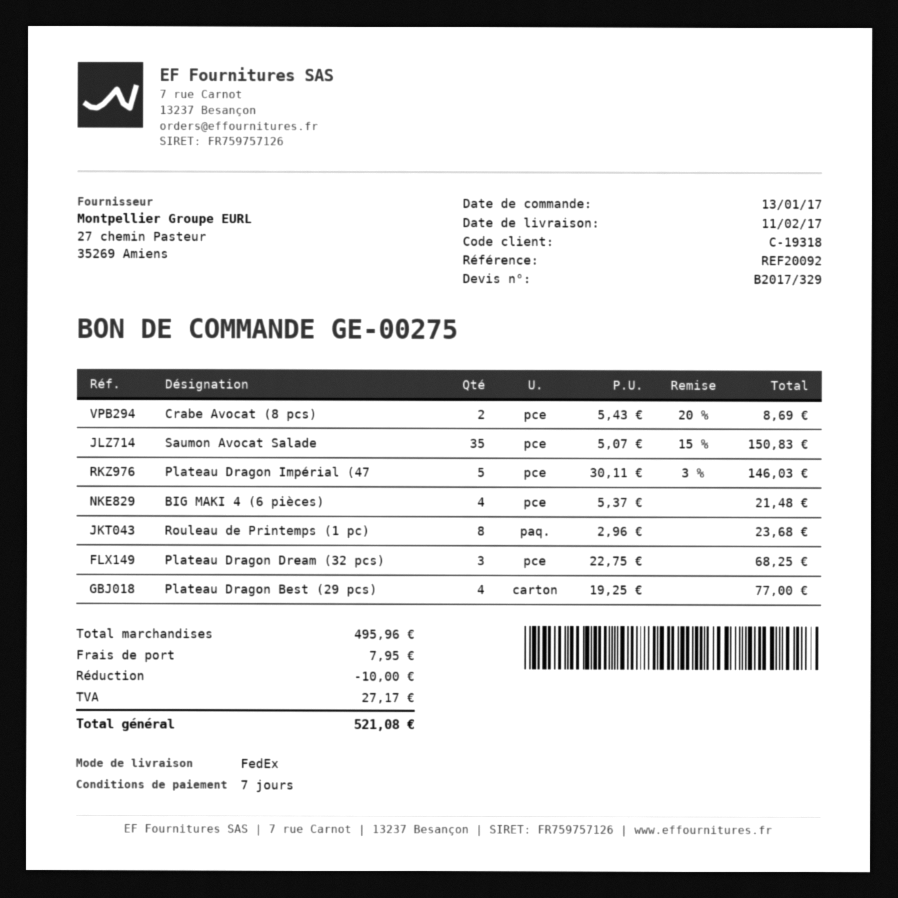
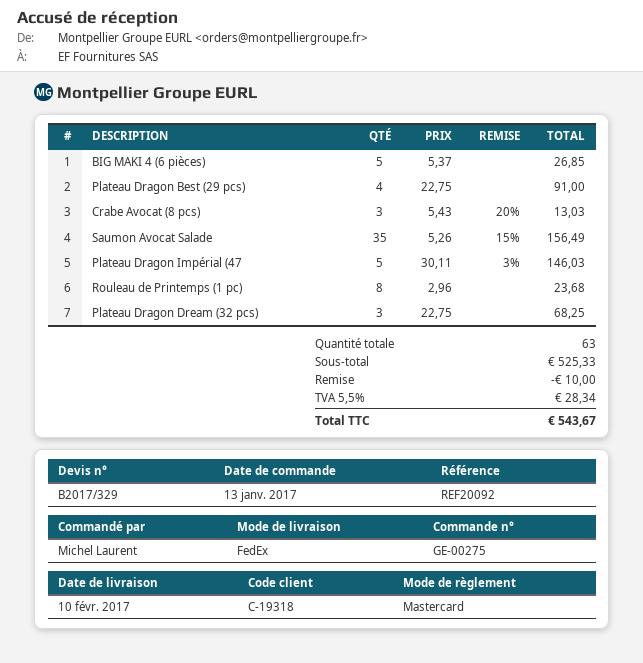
delivery date: 2017-02-11 -> 2017-02-10
Crabe Avocat (8 pcs): 2 x 5.43 - 20% = 8.69 -> 3 x 5.43 - 20% = 13.03
Saumon Avocat Salade: 35 x 5.07 - 15% = 150.83 -> 35 x 5.26 - 15% = 156.49
BIG MAKI 4 (6 pièces): 4 x 5.37 = 21.48 -> 5 x 5.37 = 26.85
Plateau Dragon Best (29 pcs): 4 x 19.25 = 77.00 -> 4 x 22.75 = 91.00
subtotal: 495.96 -> 525.33
shipping: 7.95 -> none
tax: 27.17 -> 28.34
total: 521.08 -> 543.67

